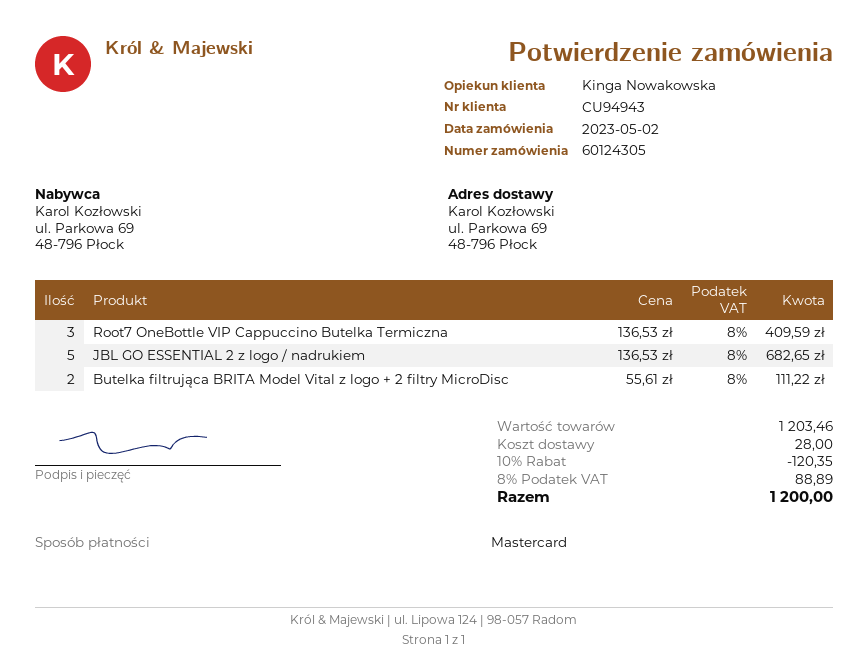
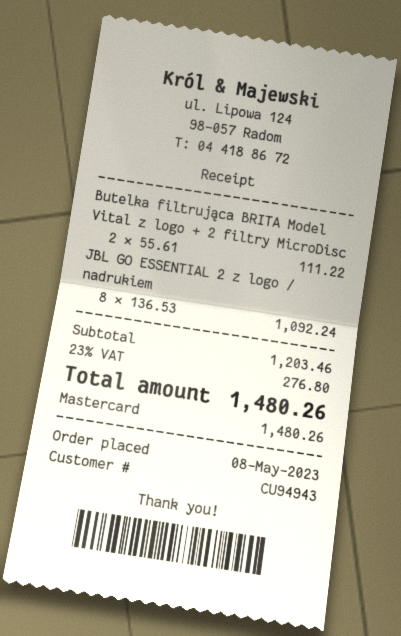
order date: 2023-05-02 -> 2023-05-08
Root7 OneBottle VIP Cappuccino Butelka Termiczna: 3 x 136.53 = 409.59 -> none
JBL GO ESSENTIAL 2 z logo / nadrukiem: 5 x 136.53 = 682.65 -> 8 x 136.53 = 1092.24
discount: 10% = 120.35 -> none
shipping: 28.00 -> none
tax: 8% = 88.89 -> 23% = 276.80
total: 1200.00 -> 1480.26

